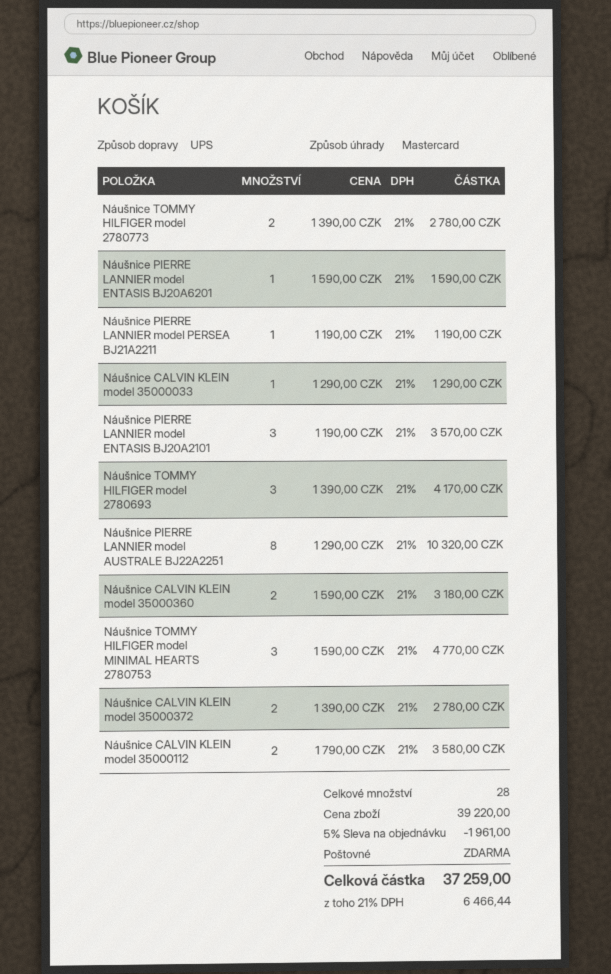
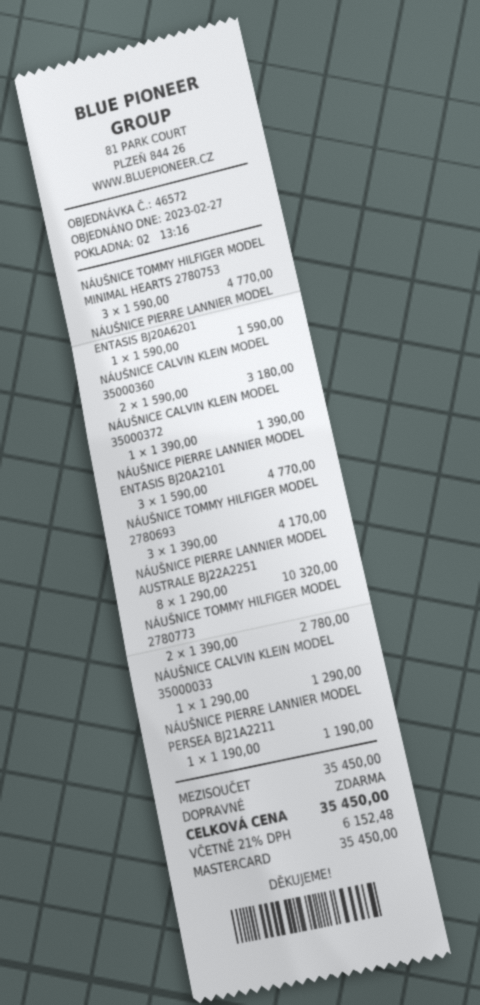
Náušnice PIERRE LANNIER model ENTASIS BJ20A2101: 3 x 1190.00 = 3570.00 -> 3 x 1590.00 = 4770.00
Náušnice CALVIN KLEIN model 35000372: 2 x 1390.00 = 2780.00 -> 1 x 1390.00 = 1390.00
Náušnice CALVIN KLEIN model 35000112: 2 x 1790.00 = 3580.00 -> none
subtotal: 39220.00 -> 35450.00
discount: 5% = 1961.00 -> none
tax: 21% = 6466.44 -> 21% = 6152.48
total: 37259.00 -> 35450.00

